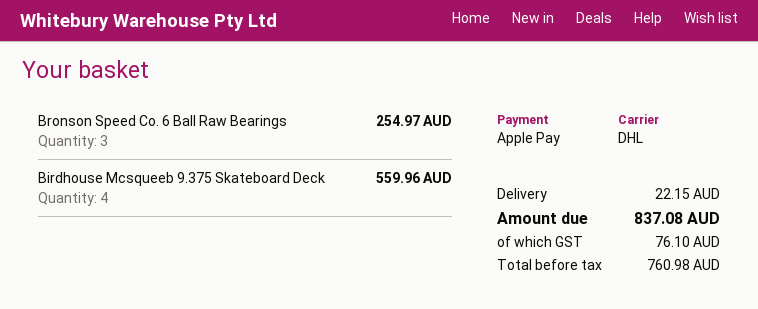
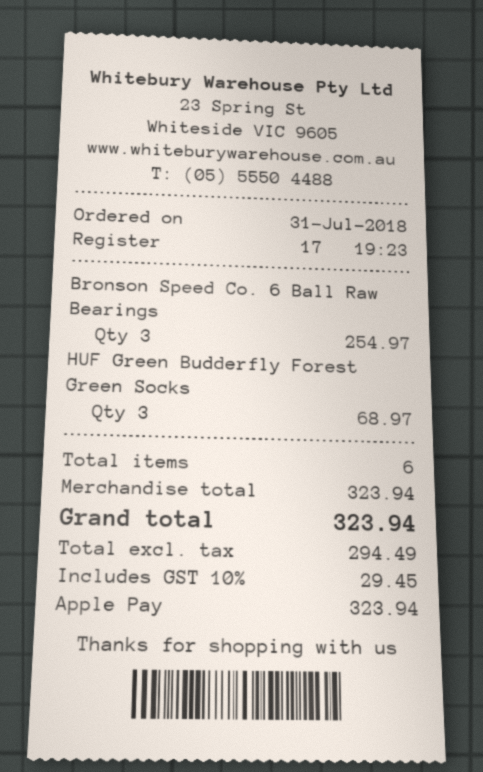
Birdhouse Mcsqueeb 9.375 Skateboard Deck: 4 for 559.96 -> none
HUF Green Budderfly Forest Green Socks: none -> 3 for 68.97
shipping: 22.15 -> none
net: 760.98 -> 294.49
tax: 76.10 -> 29.45
total: 837.08 -> 323.94

